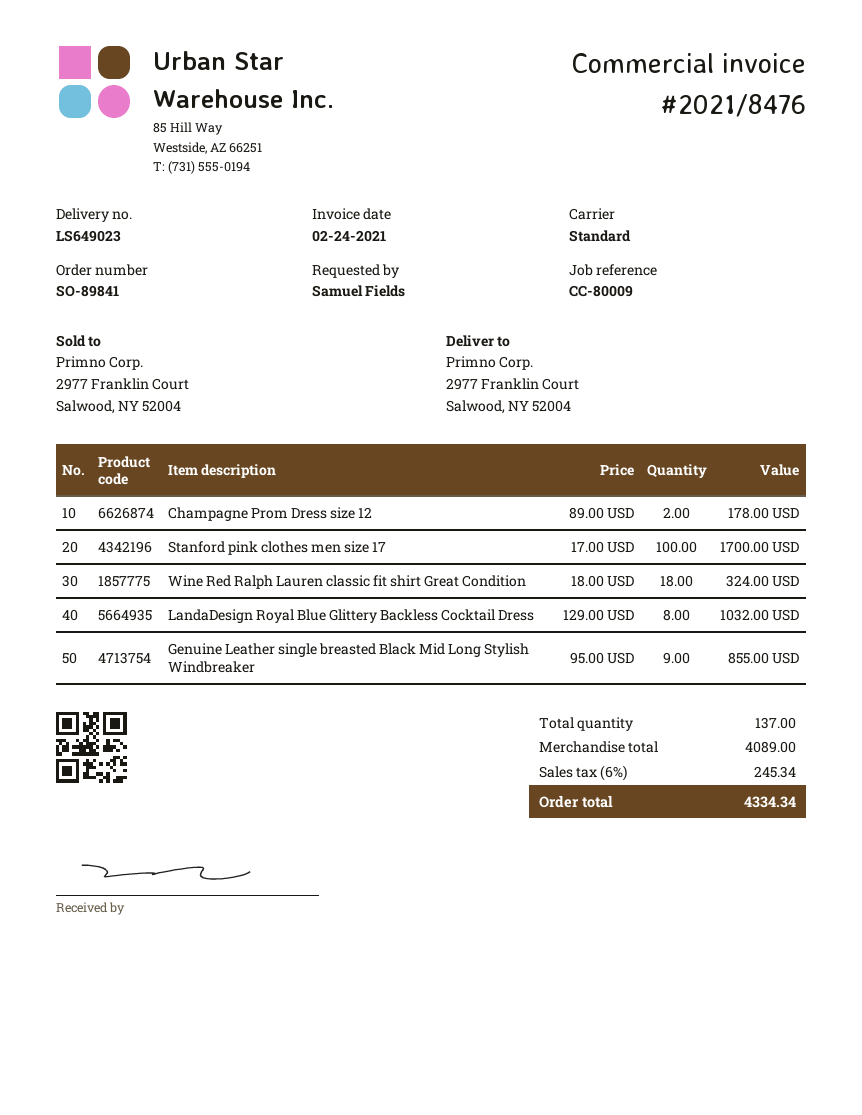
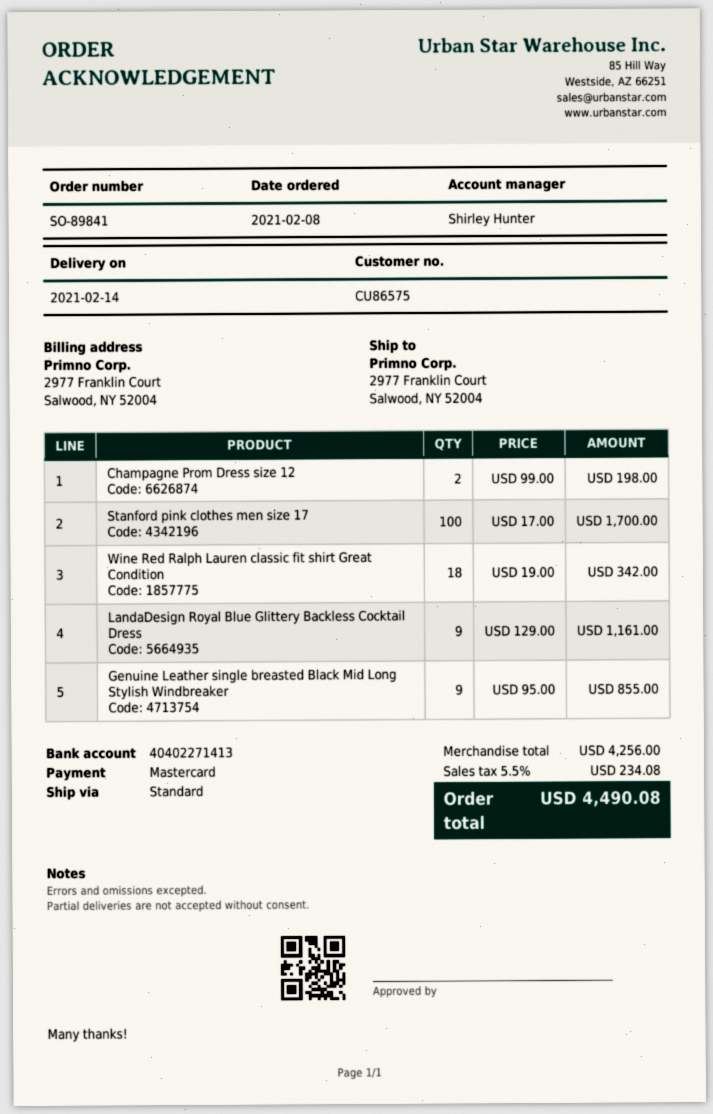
Champagne Prom Dress size 12: 2 x 89.00 = 178.00 -> 2 x 99.00 = 198.00
Wine Red Ralph Lauren classic fit shirt Great Condition: 18 x 18.00 = 324.00 -> 18 x 19.00 = 342.00
LandaDesign Royal Blue Glittery Backless Cocktail Dress: 8 x 129.00 = 1032.00 -> 9 x 129.00 = 1161.00
subtotal: 4089.00 -> 4256.00
tax: 6% = 245.34 -> 5.5% = 234.08
total: 4334.34 -> 4490.08

